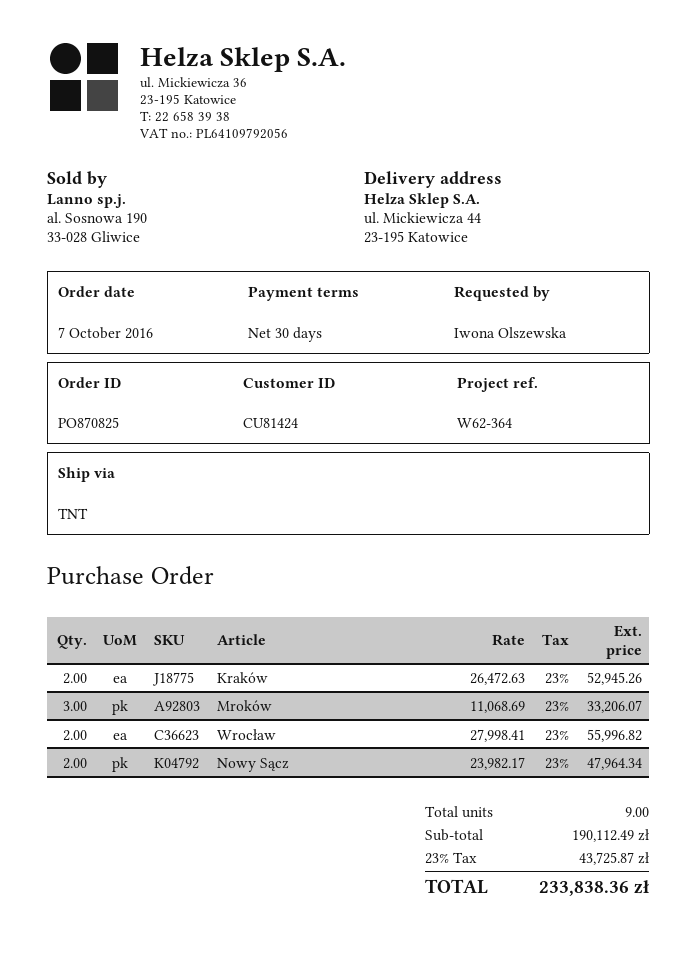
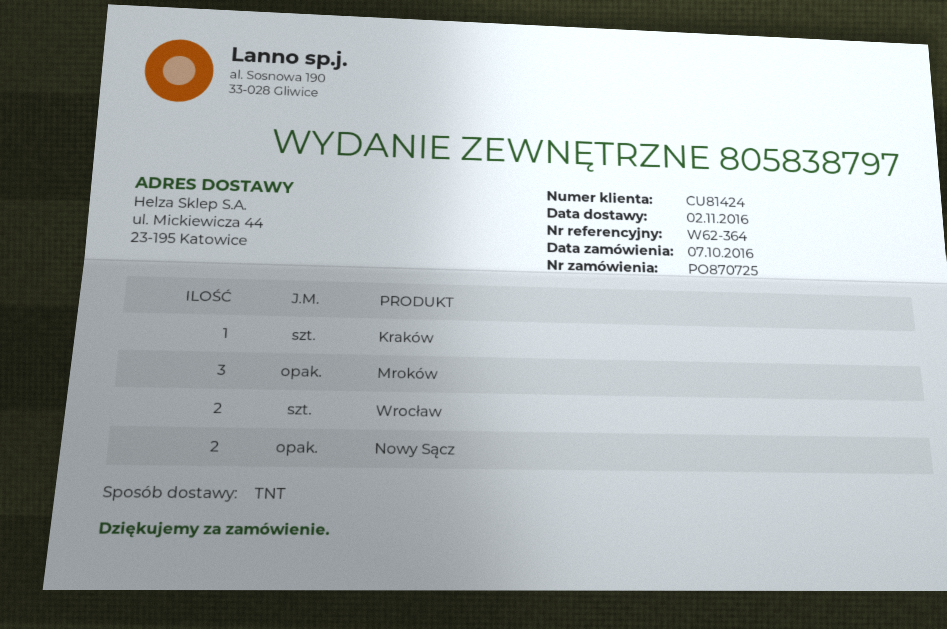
order number: PO870825 -> PO870725
Kraków: 2 -> 1

